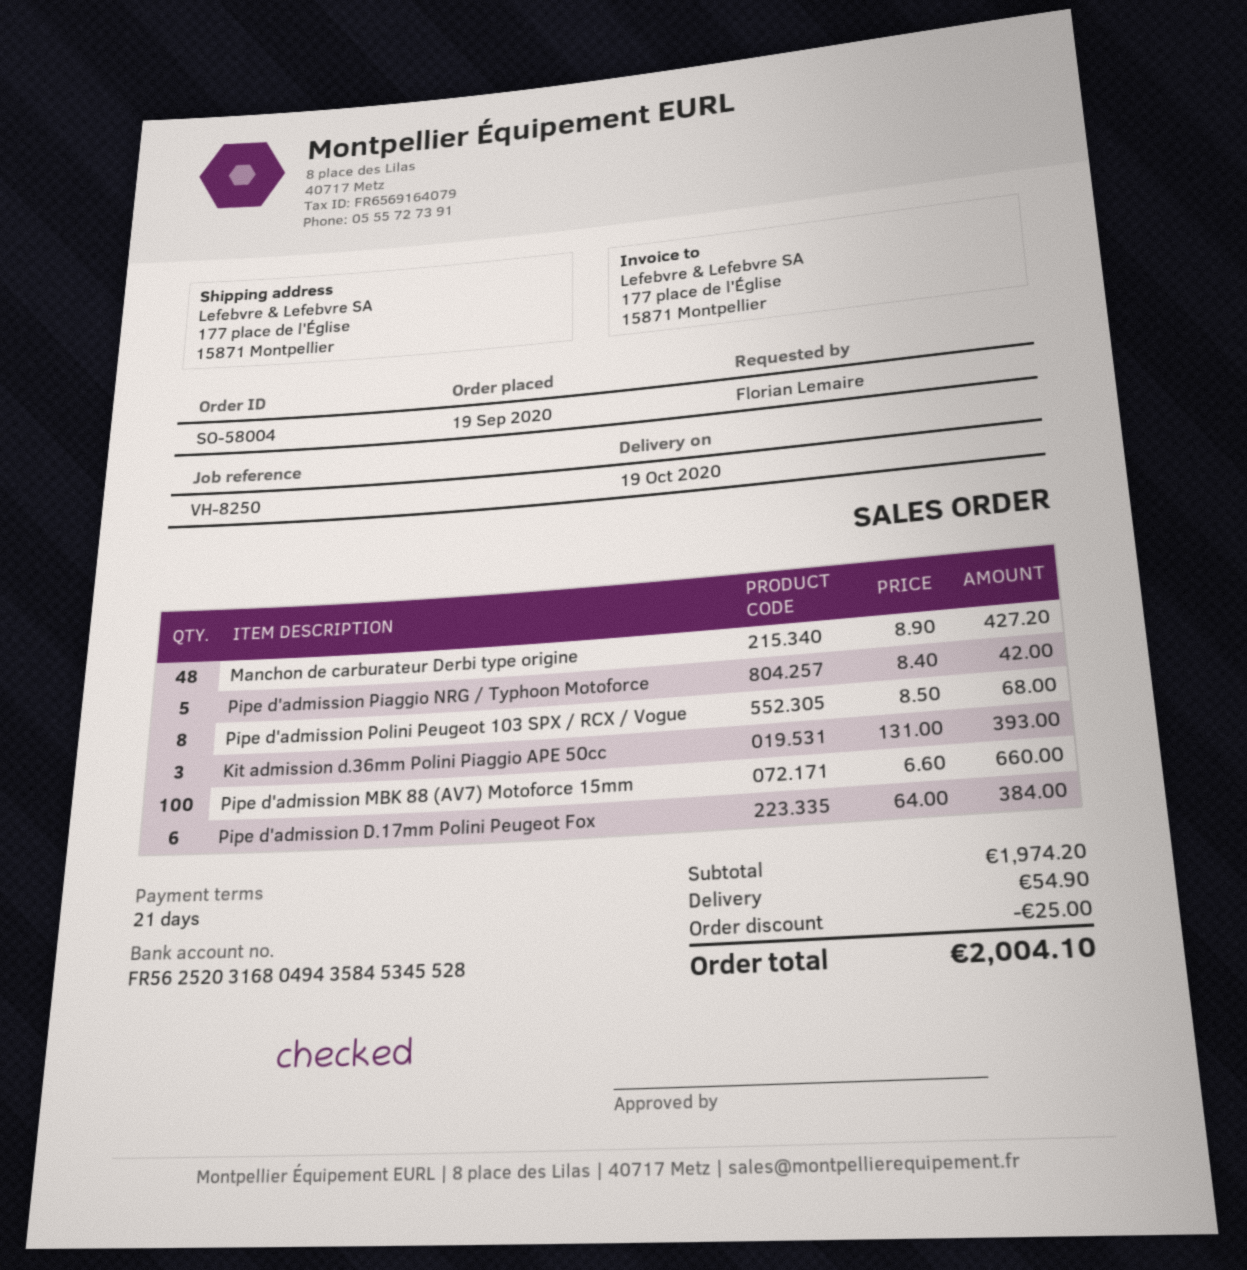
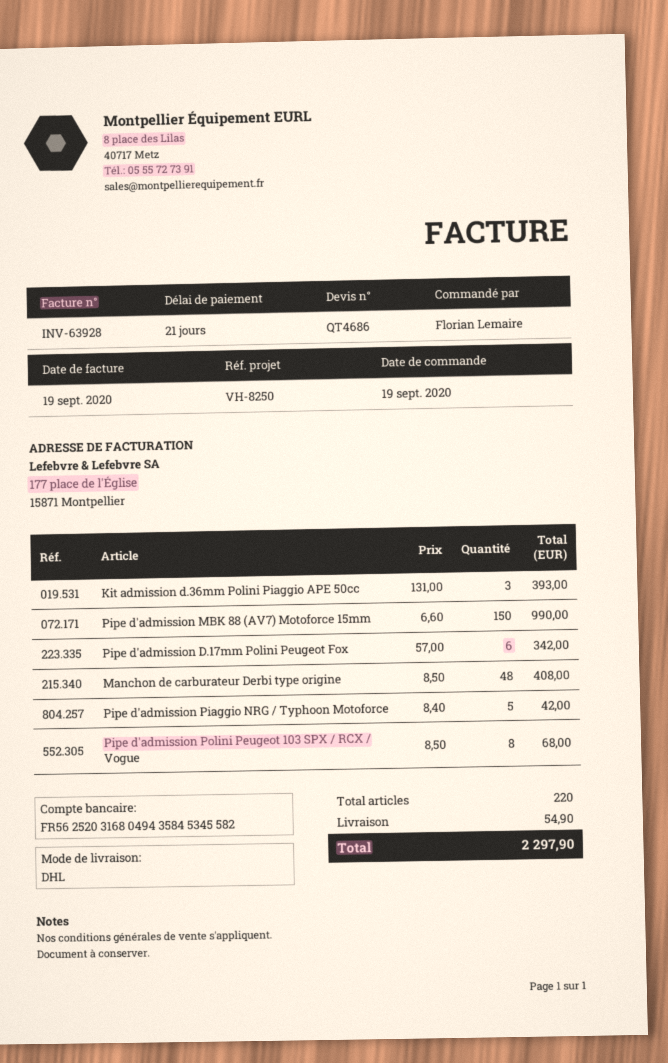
bank account: FR5625203168049435845345528 -> FR5625203168049435845345582
Manchon de carburateur Derbi type origine: 48 x 8.90 = 427.20 -> 48 x 8.50 = 408.00
Pipe d'admission MBK 88 (AV7) Motoforce 15mm: 100 x 6.60 = 660.00 -> 150 x 6.60 = 990.00
Pipe d'admission D.17mm Polini Peugeot Fox: 6 x 64.00 = 384.00 -> 6 x 57.00 = 342.00
discount: 25.00 -> none
total: 2004.10 -> 2297.90

